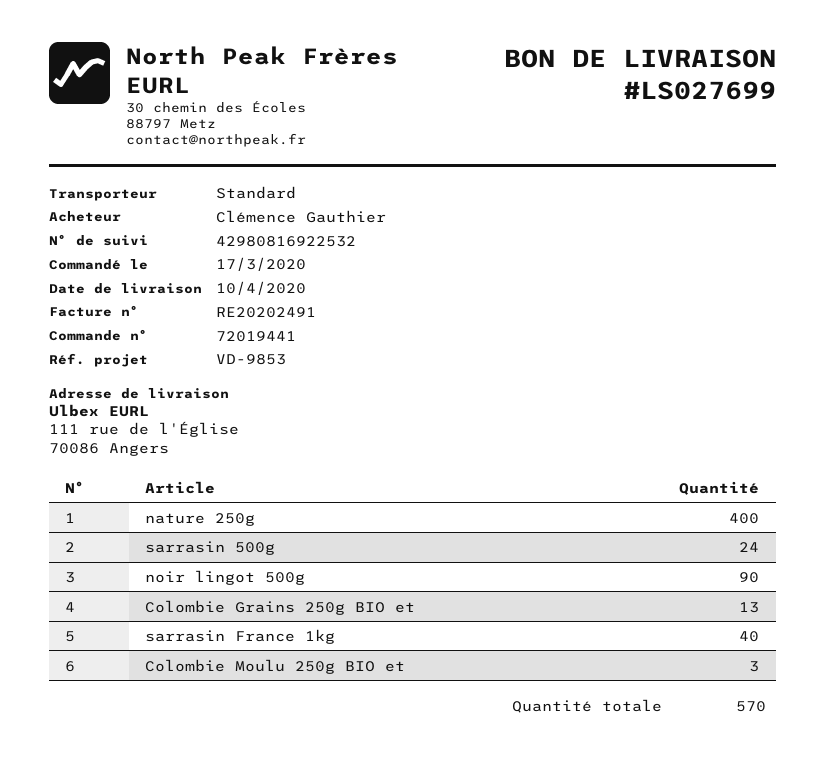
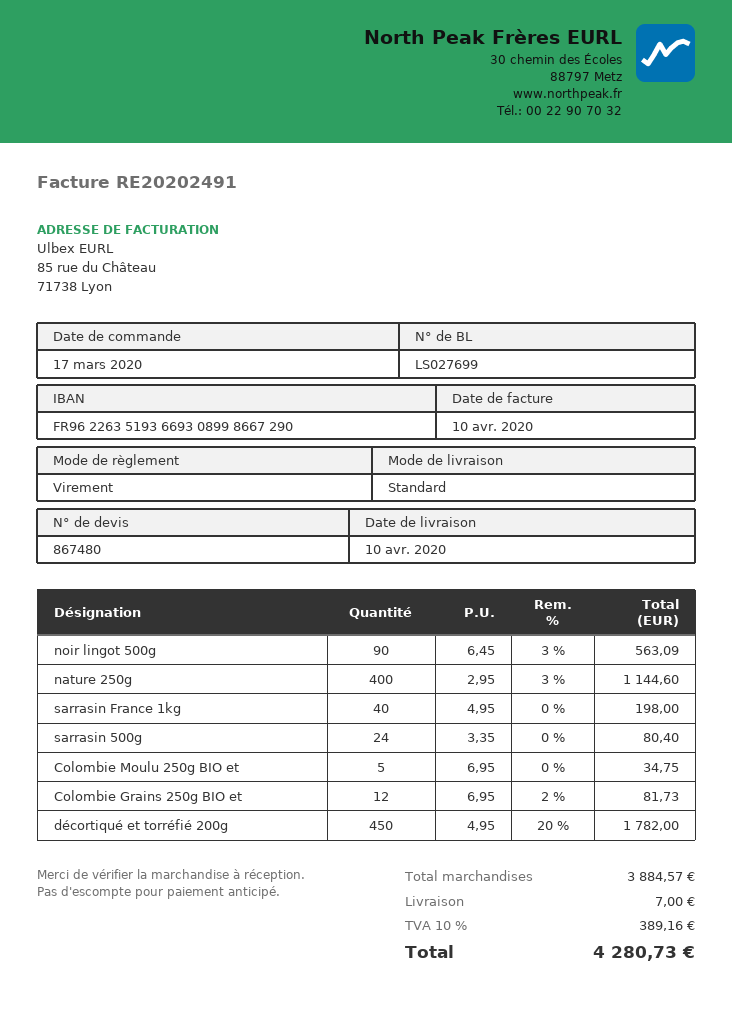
Colombie Grains 250g BIO et: 13 -> 12
Colombie Moulu 250g BIO et: 3 -> 5
décortiqué et torréfié 200g: none -> 450

